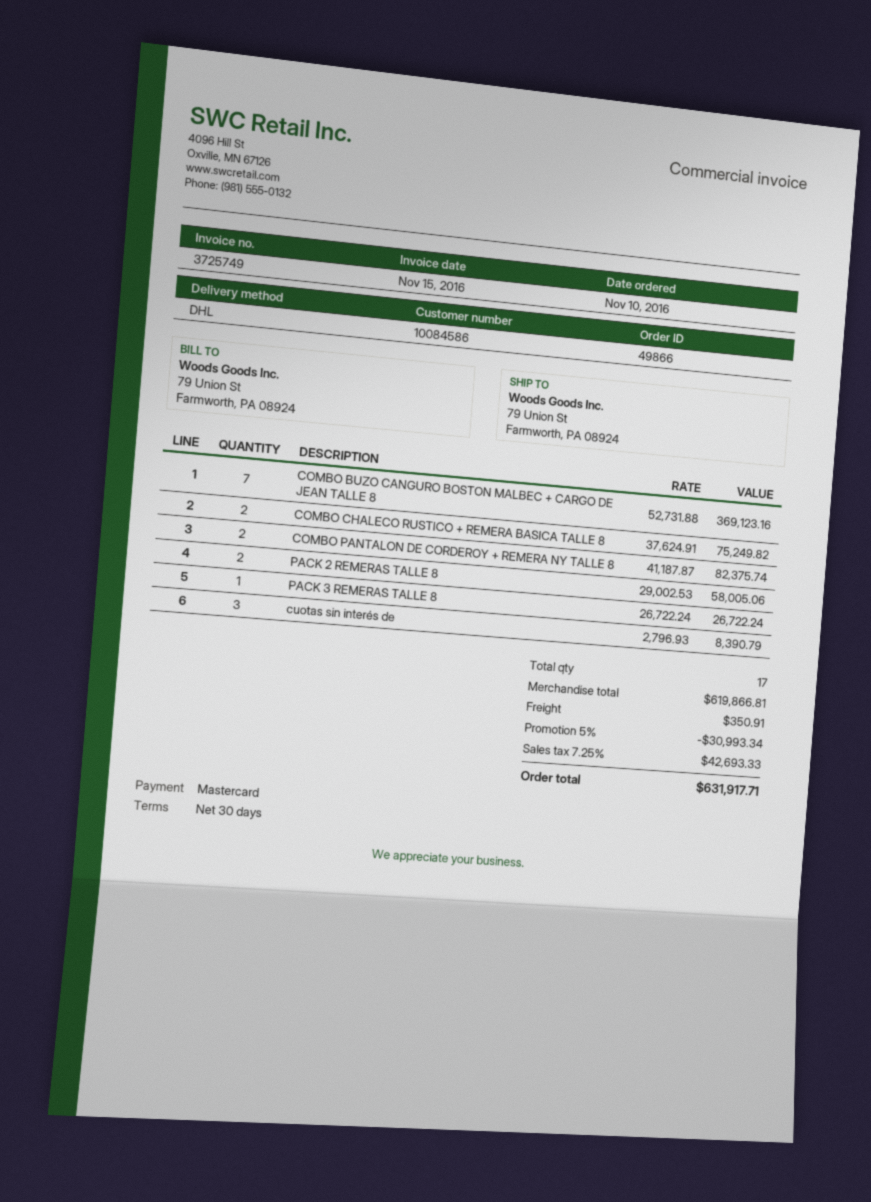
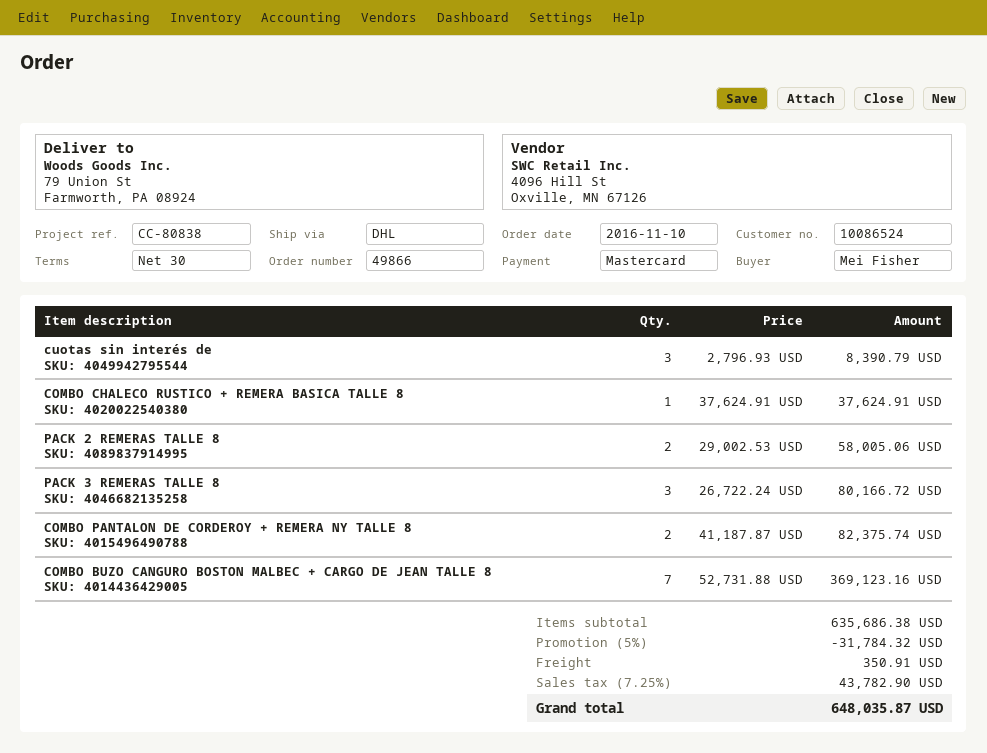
customer number: 10084586 -> 10086524
COMBO CHALECO RUSTICO + REMERA BASICA TALLE 8: 2 x 37624.91 = 75249.82 -> 1 x 37624.91 = 37624.91
PACK 3 REMERAS TALLE 8: 1 x 26722.24 = 26722.24 -> 3 x 26722.24 = 80166.72
subtotal: 619866.81 -> 635686.38
discount: 5% = 30993.34 -> 5% = 31784.32
tax: 7.25% = 42693.33 -> 7.25% = 43782.90
total: 631917.71 -> 648035.87

